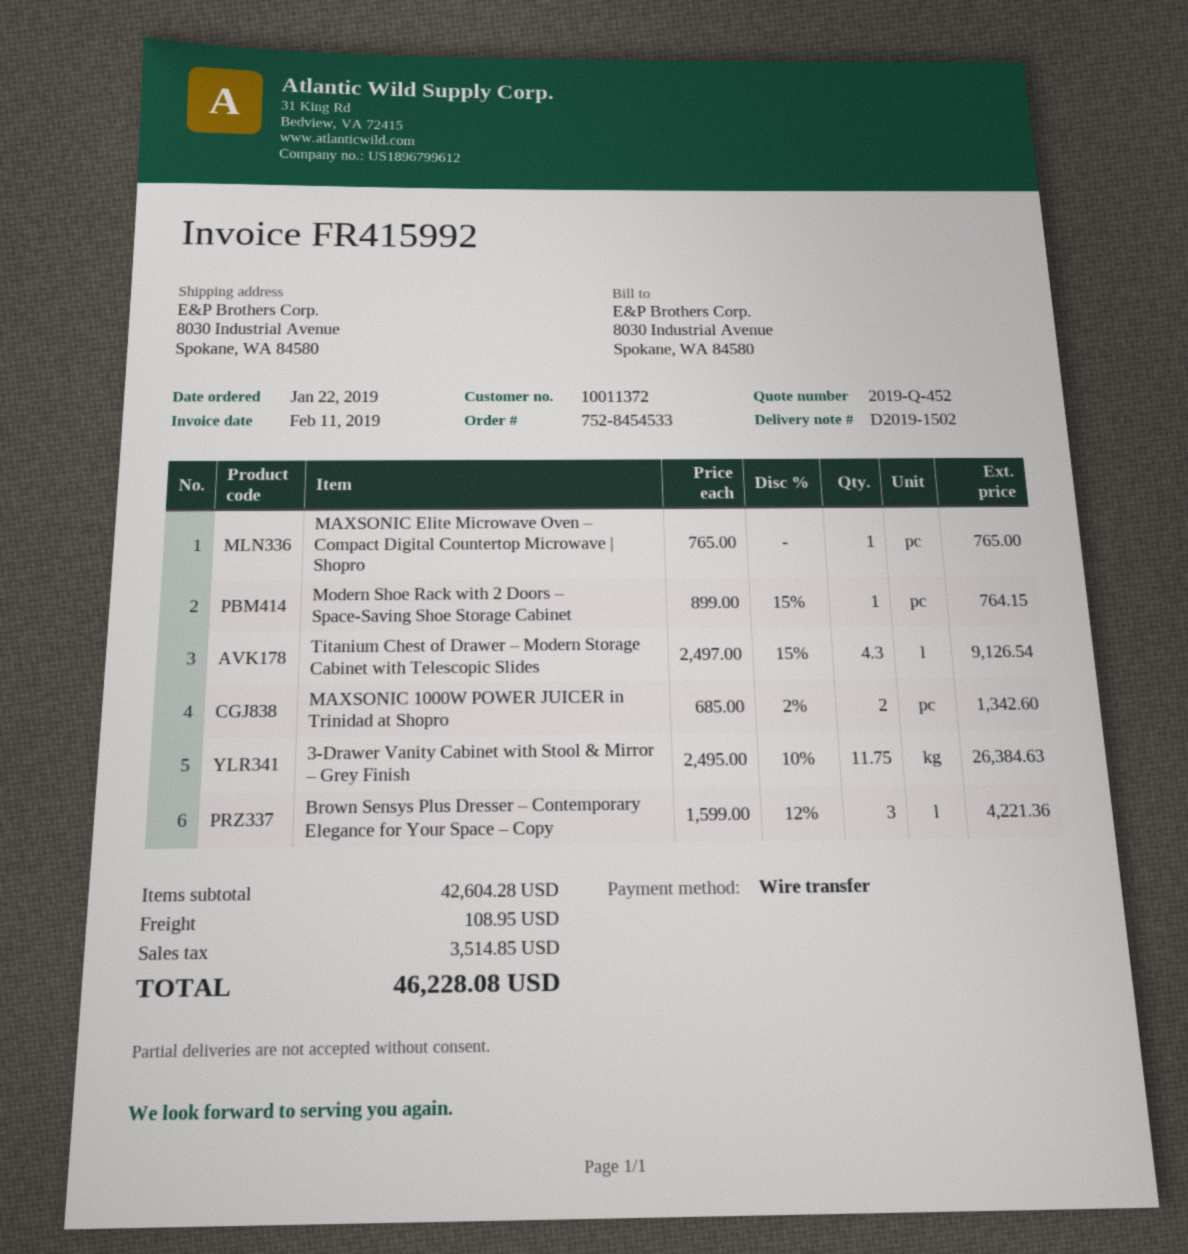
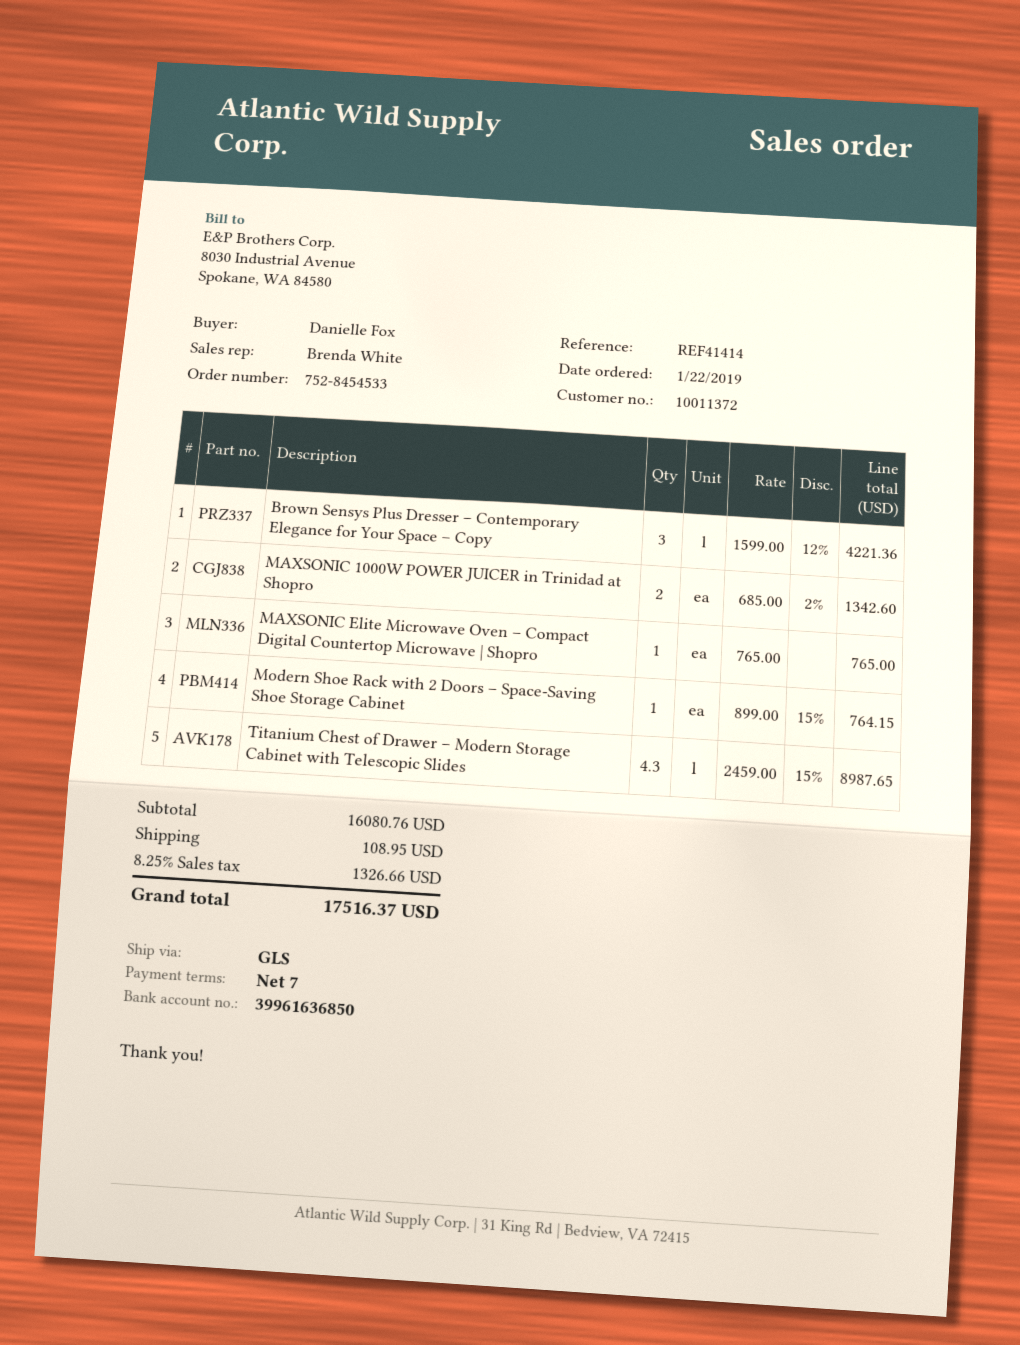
Titanium Chest of Drawer – Modern Storage Cabinet with Telescopic Slides: 4.3 x 2497.00 - 15% = 9126.54 -> 4.3 x 2459.00 - 15% = 8987.65
3-Drawer Vanity Cabinet with Stool & Mirror – Grey Finish: 11.75 x 2495.00 - 10% = 26384.63 -> none
subtotal: 42604.28 -> 16080.76
tax: 3514.85 -> 1326.66
total: 46228.08 -> 17516.37

